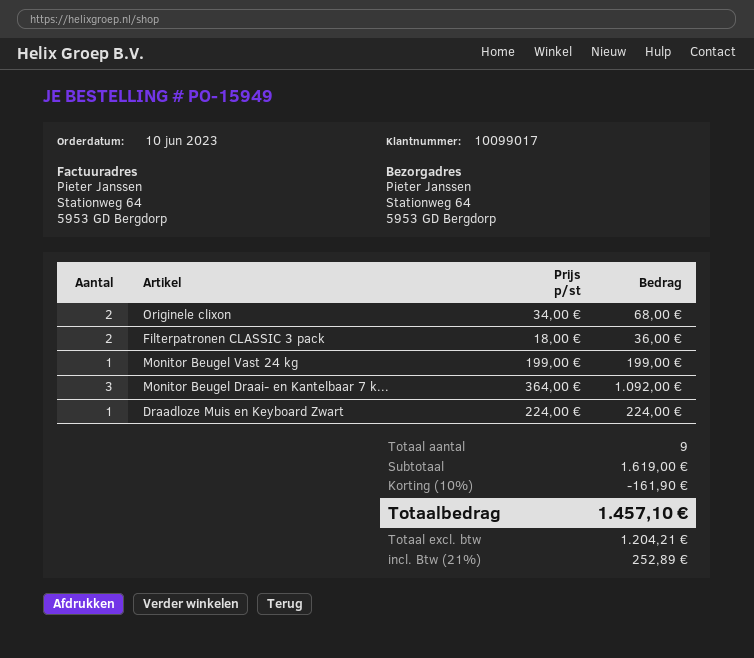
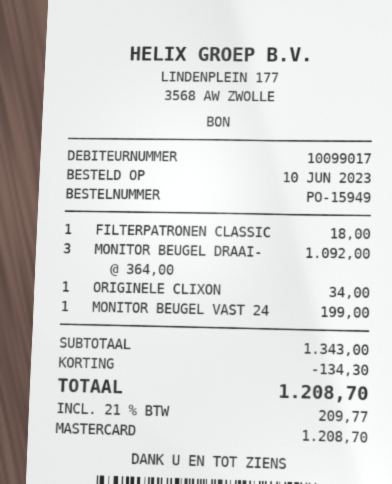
Originele clixon: 2 x 34.00 = 68.00 -> 1 x 34.00 = 34.00
Filterpatronen CLASSIC 3 pack: 2 x 18.00 = 36.00 -> 1 x 18.00 = 18.00
Draadloze Muis en Keyboard Zwart: 1 x 224.00 = 224.00 -> none
subtotal: 1619.00 -> 1343.00
discount: 161.90 -> 134.30
tax: 21% = 252.89 -> 21% = 209.77
total: 1457.10 -> 1208.70

